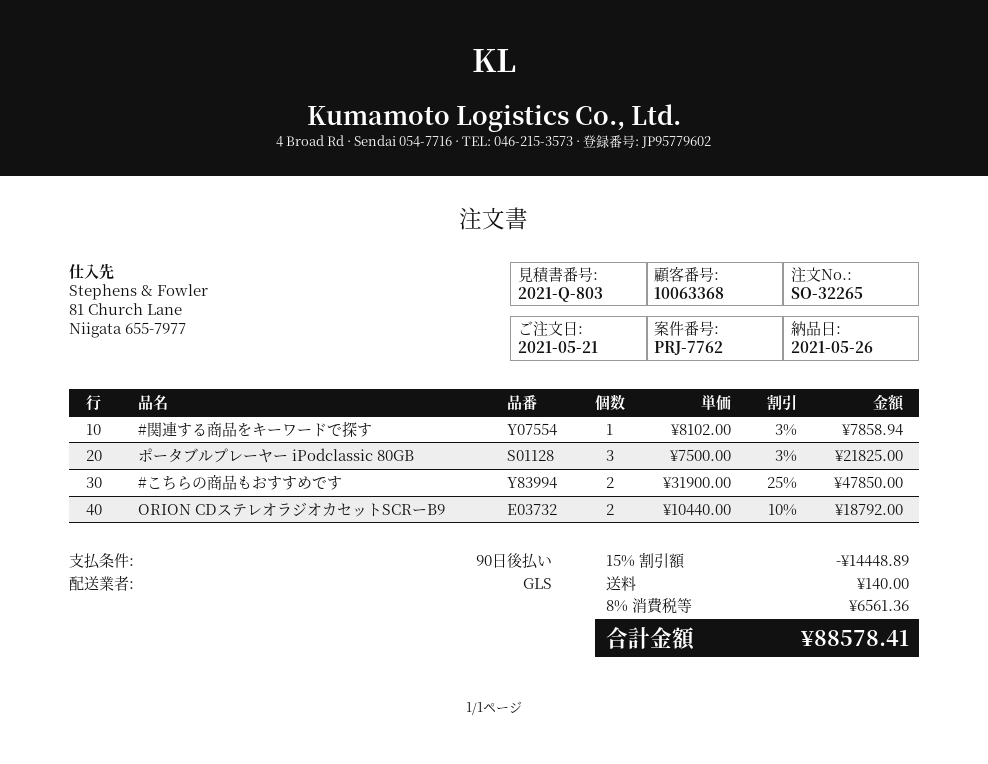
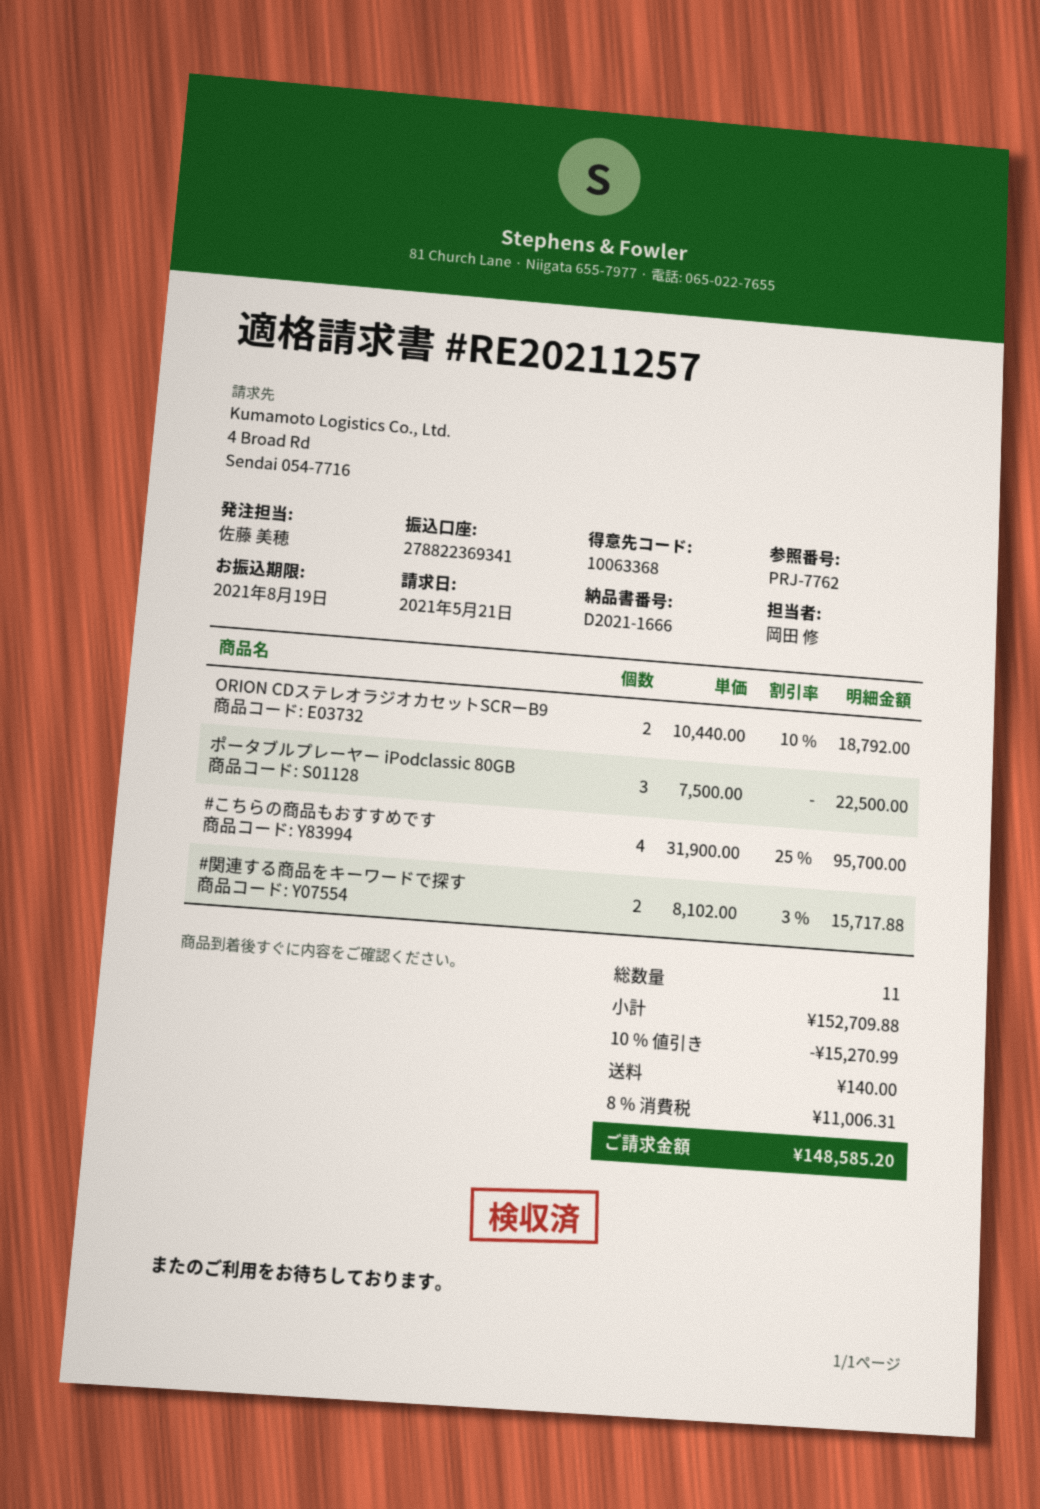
#関連する商品をキーワードで探す: 1 x 8102.00 - 3% = 7858.94 -> 2 x 8102.00 - 3% = 15717.88
ポータブルプレーヤー iPodclassic 80GB: 3 x 7500.00 - 3% = 21825.00 -> 3 x 7500.00 = 22500.00
#こちらの商品もおすすめです: 2 x 31900.00 - 25% = 47850.00 -> 4 x 31900.00 - 25% = 95700.00
discount: 15% = 14448.89 -> 10% = 15270.99
tax: 8% = 6561.36 -> 8% = 11006.31
total: 88578.41 -> 148585.20

